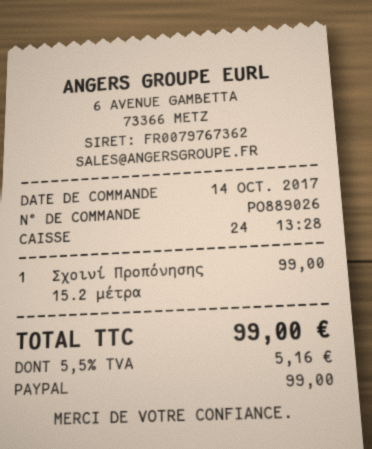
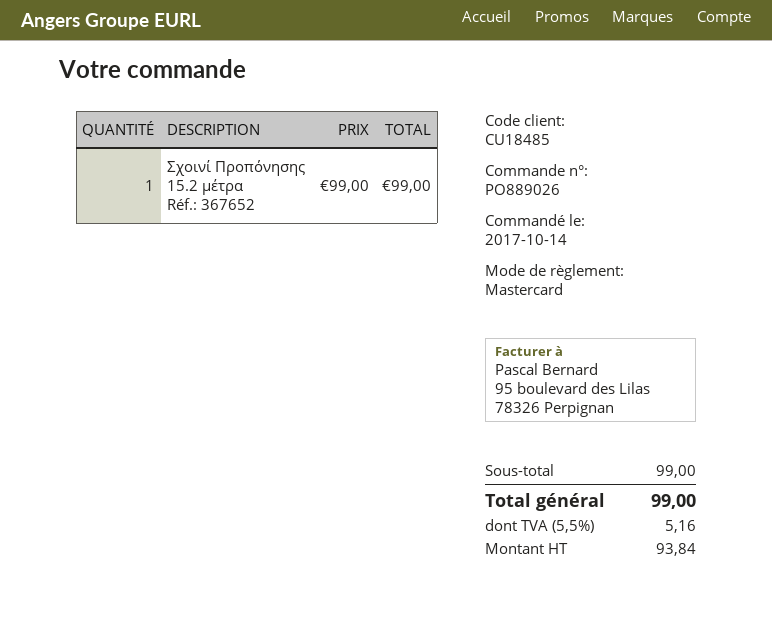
payment method: PayPal -> Mastercard

